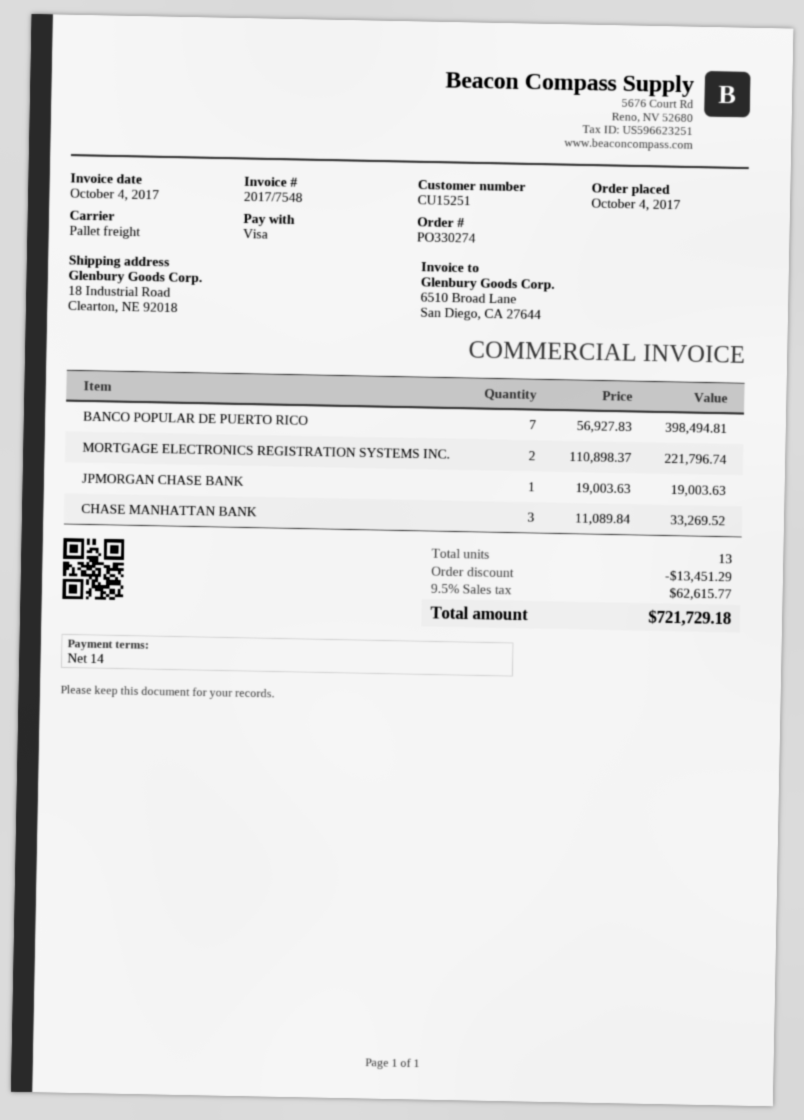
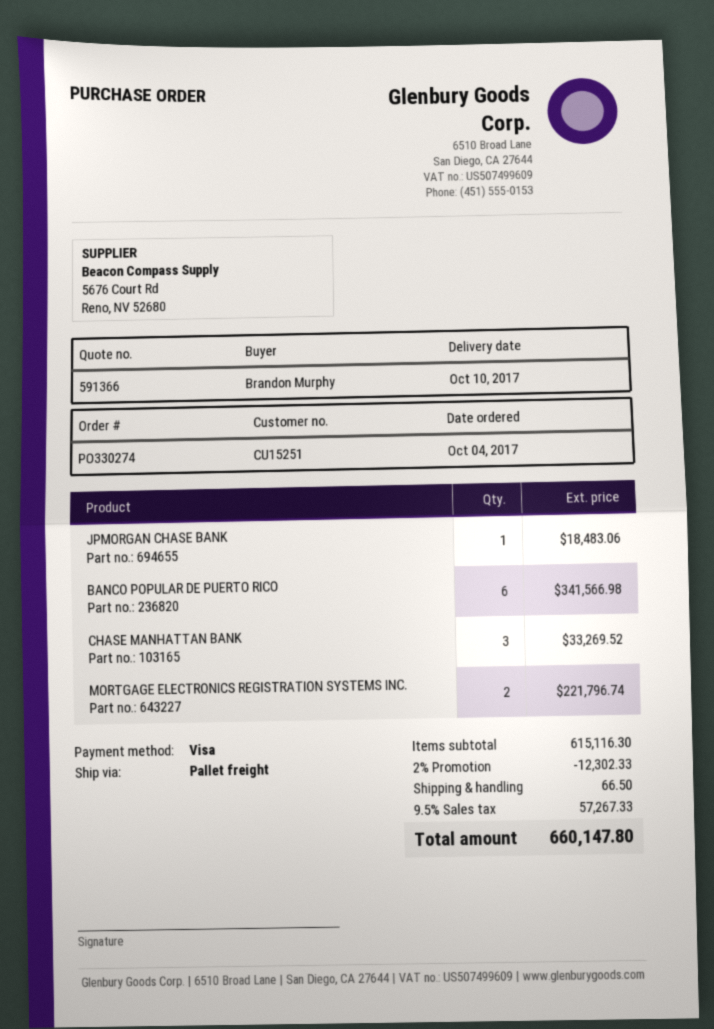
BANCO POPULAR DE PUERTO RICO: 7 for 398494.81 -> 6 for 341566.98
JPMORGAN CHASE BANK: 1 for 19003.63 -> 1 for 18483.06
discount: 13451.29 -> 12302.33
shipping: none -> 66.50
tax: 9.5% = 62615.77 -> 9.5% = 57267.33
total: 721729.18 -> 660147.80

